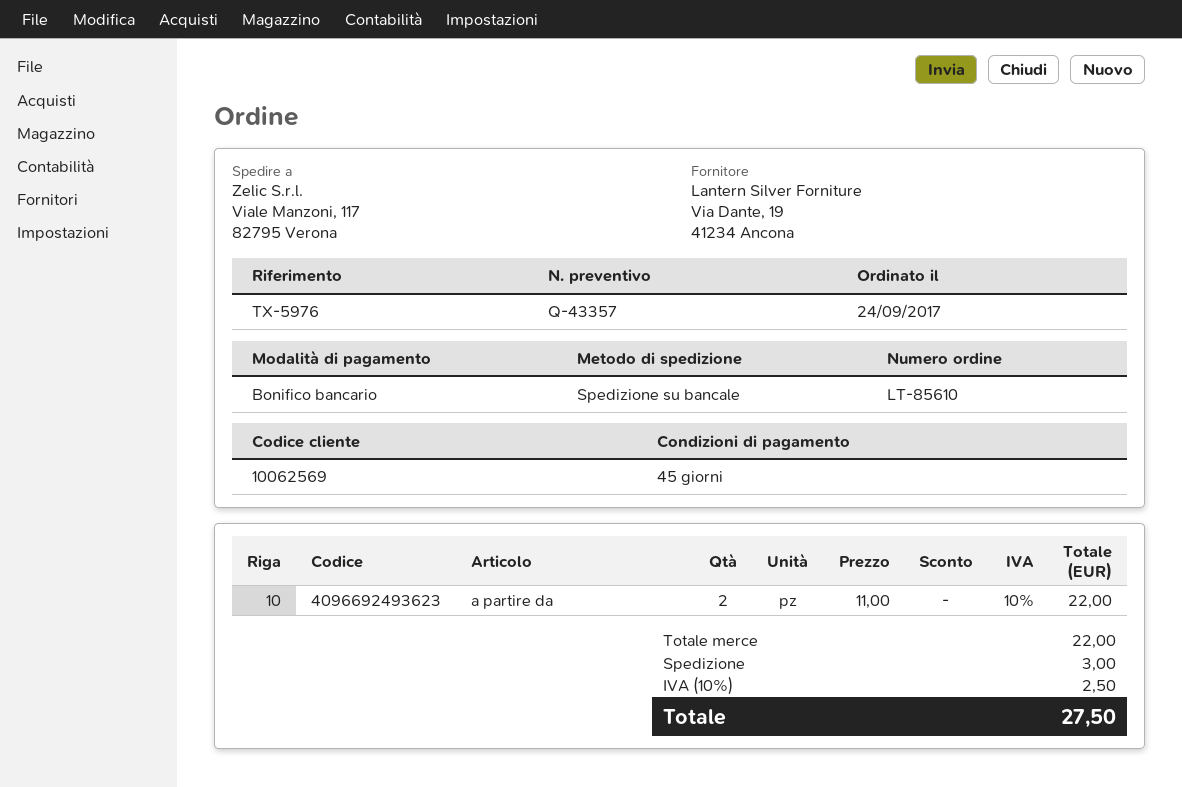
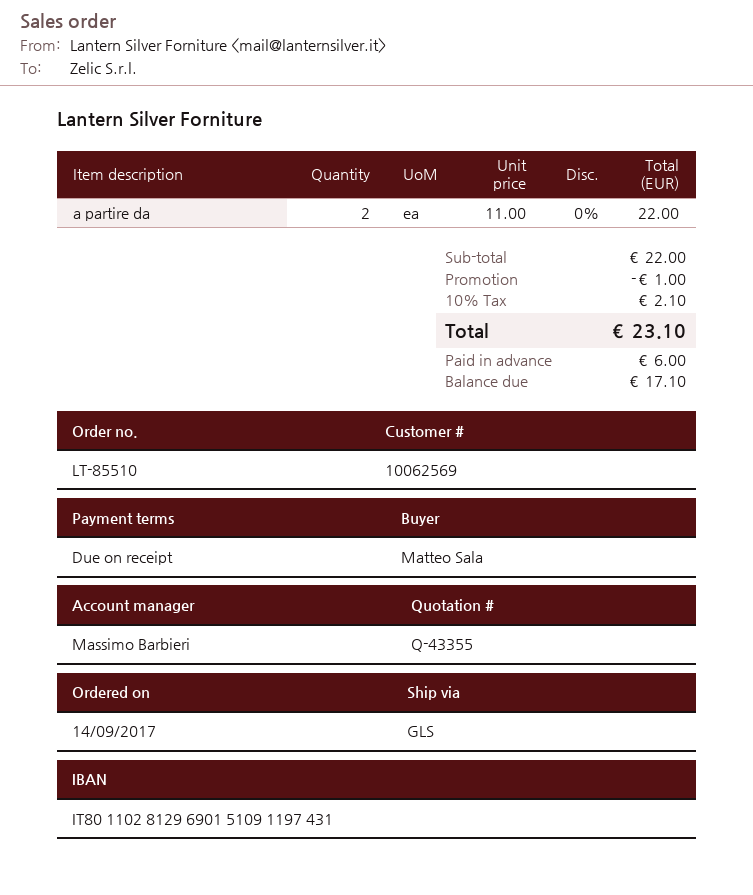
quote number: Q-43357 -> Q-43355
order number: LT-85610 -> LT-85510
order date: 2017-09-24 -> 2017-09-14
payment terms: 45 days -> on receipt
shipping method: pallet freight -> GLS
discount: none -> 1.00
shipping: 3.00 -> none
tax: 10% = 2.50 -> 10% = 2.10
total: 27.50 -> 23.10

